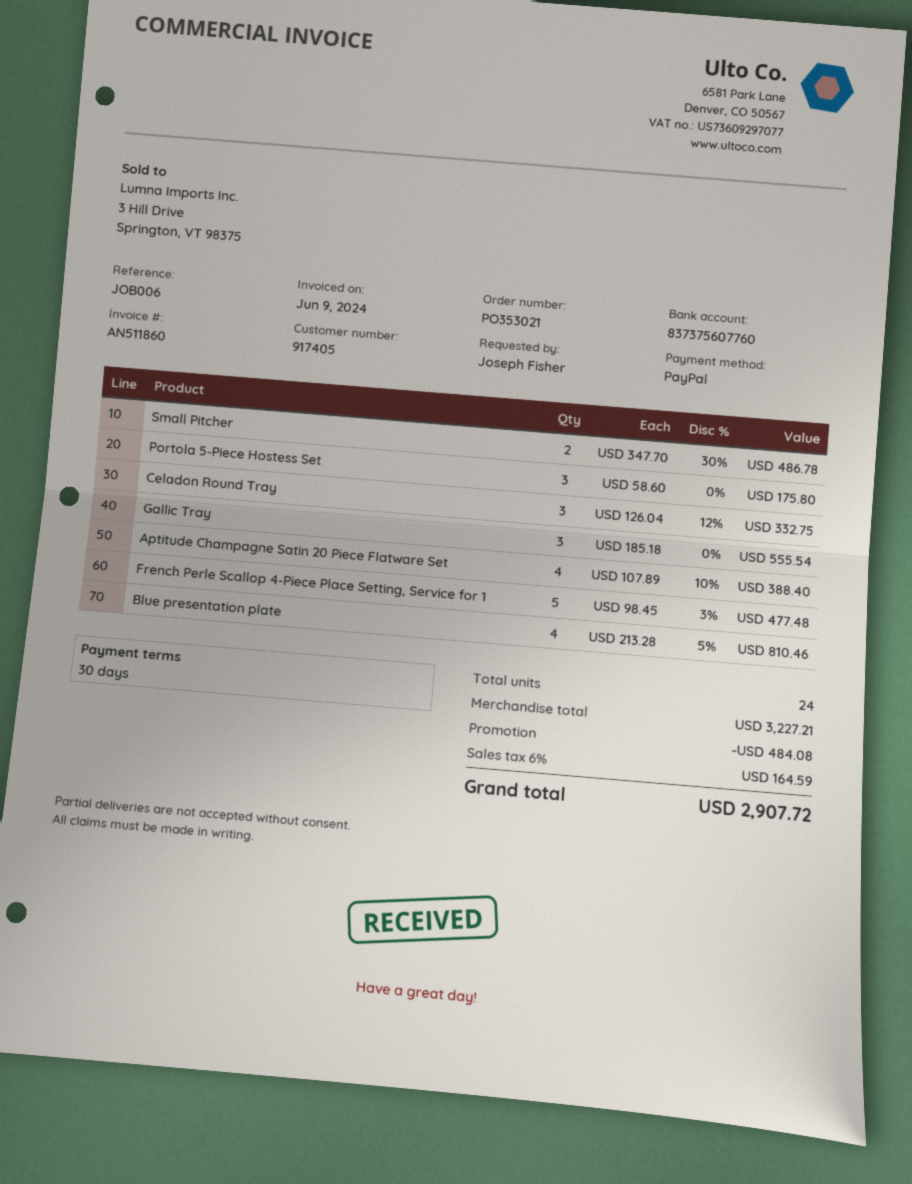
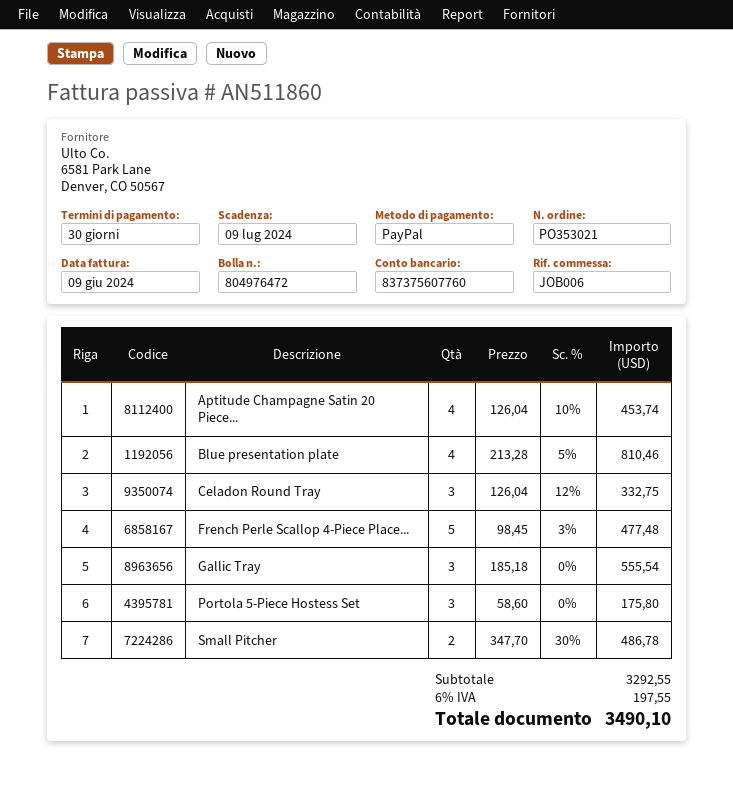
Aptitude Champagne Satin 20 Piece Flatware Set: 4 x 107.89 - 10% = 388.40 -> 4 x 126.04 - 10% = 453.74
subtotal: 3227.21 -> 3292.55
discount: 484.08 -> none
tax: 6% = 164.59 -> 6% = 197.55
total: 2907.72 -> 3490.10

